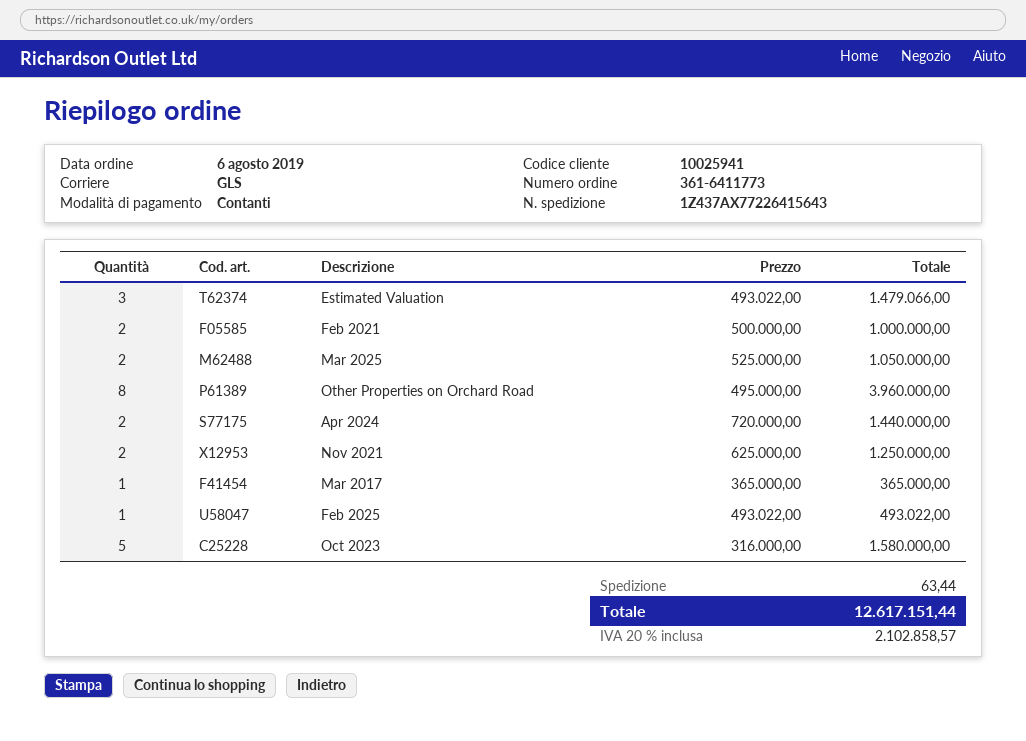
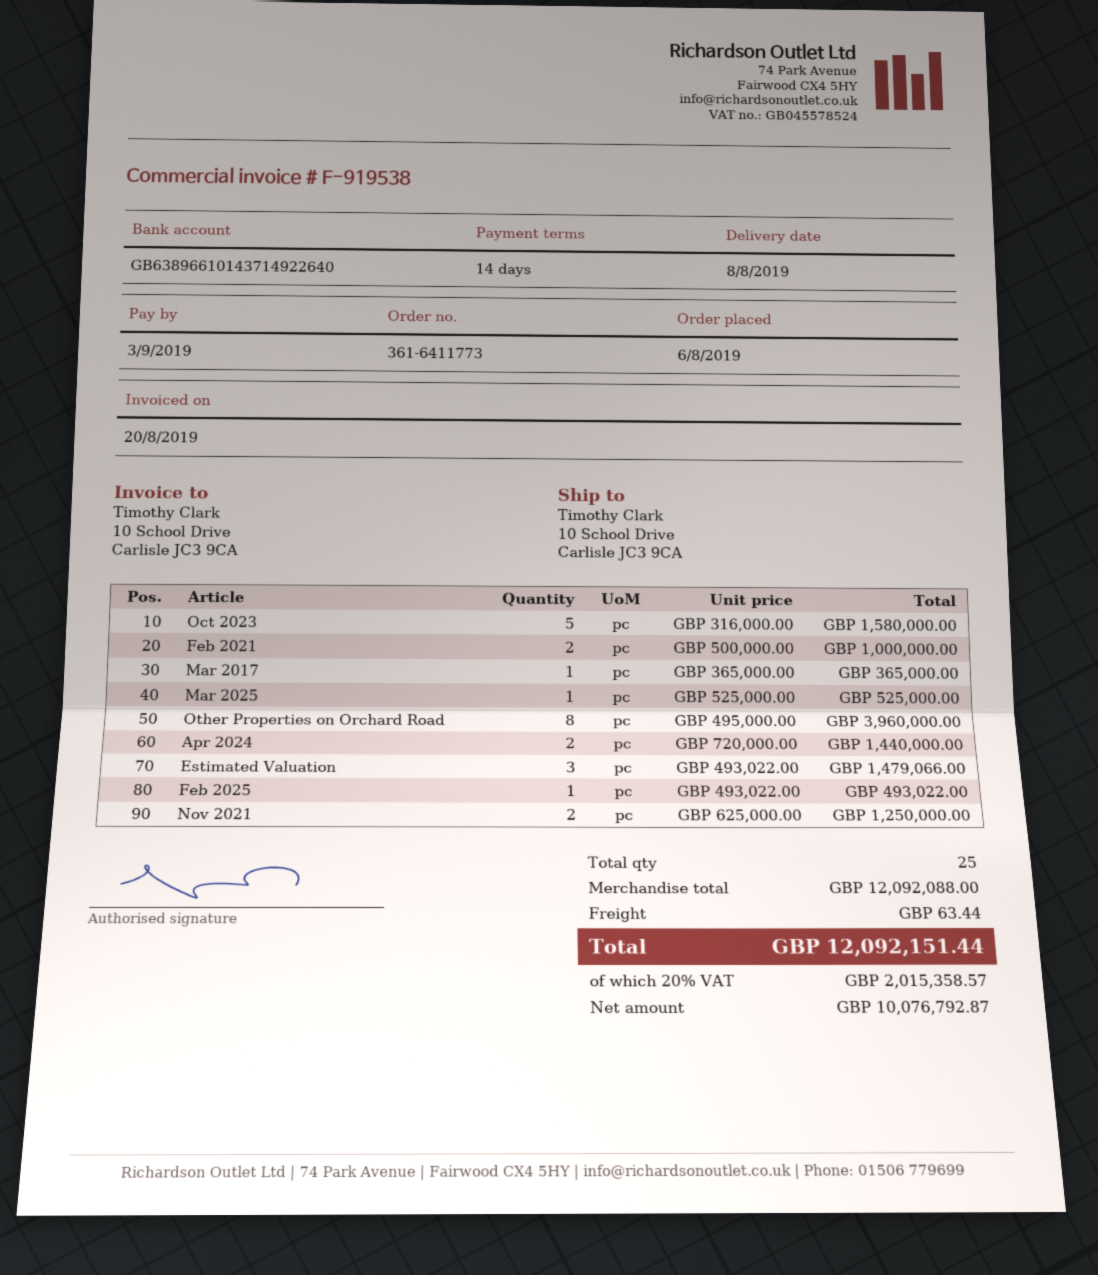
Mar 2025: 2 x 525000.00 = 1050000.00 -> 1 x 525000.00 = 525000.00
tax: 20% = 2102858.57 -> 20% = 2015358.57
total: 12617151.44 -> 12092151.44

